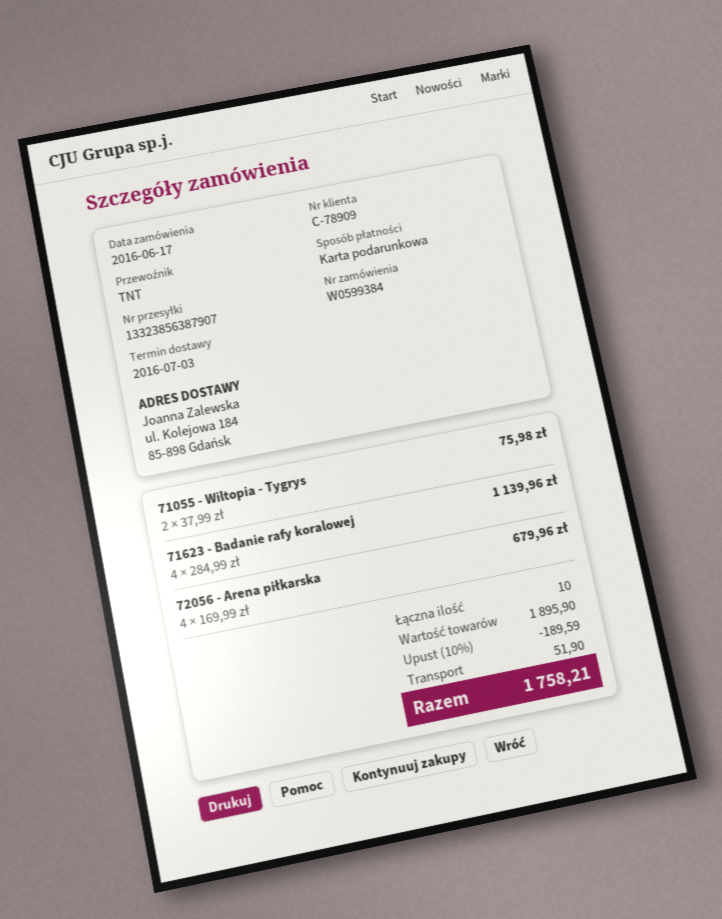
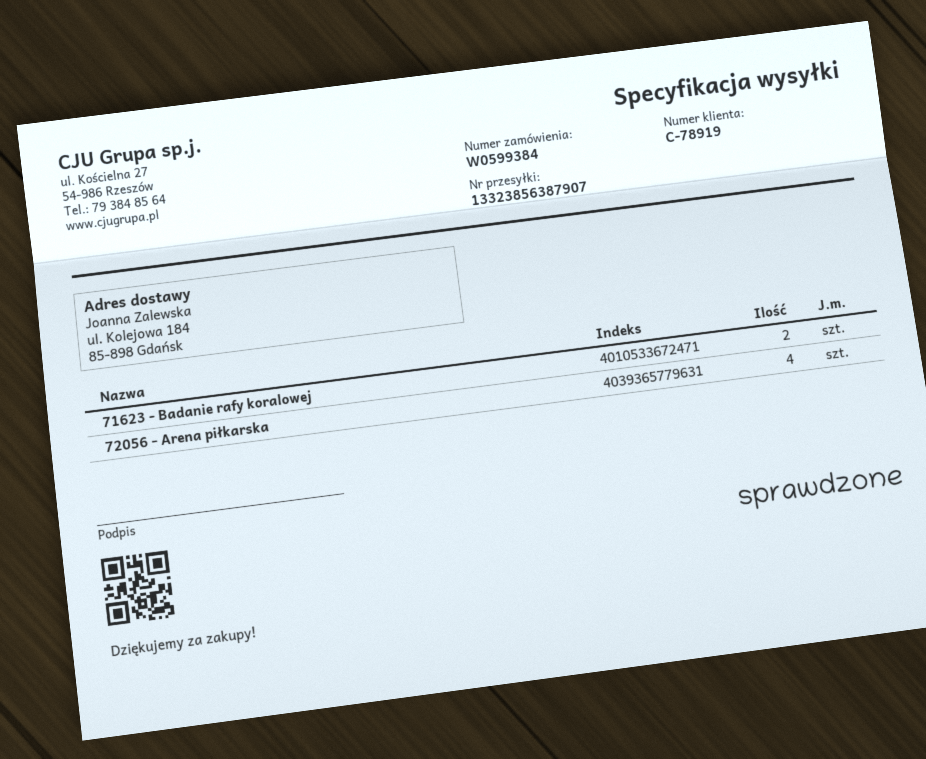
customer number: C-78909 -> C-78919
71055 - Wiltopia - Tygrys: 2 -> none
71623 - Badanie rafy koralowej: 4 -> 2

